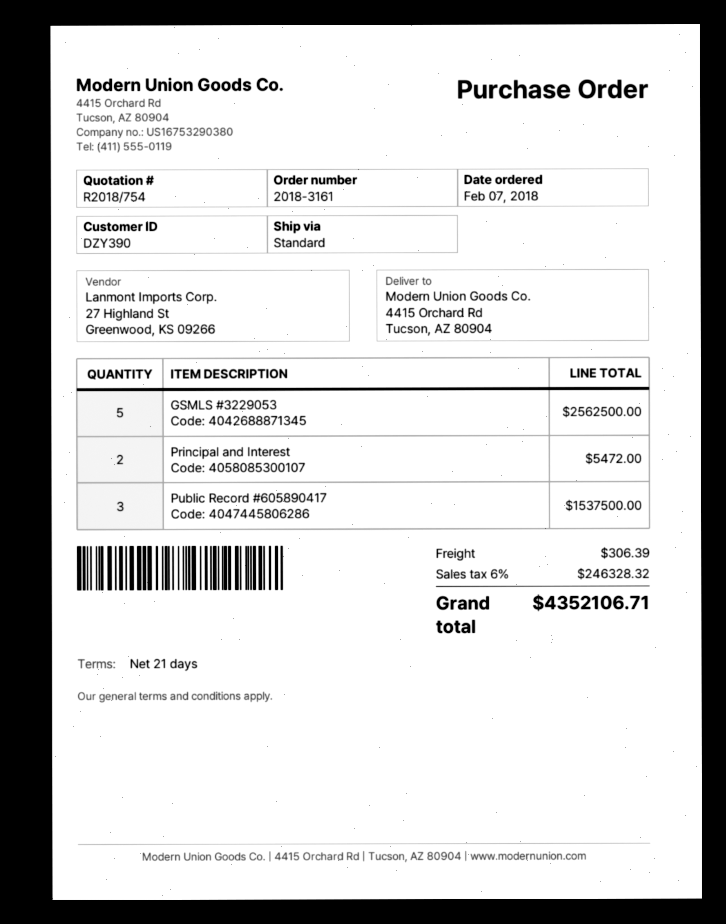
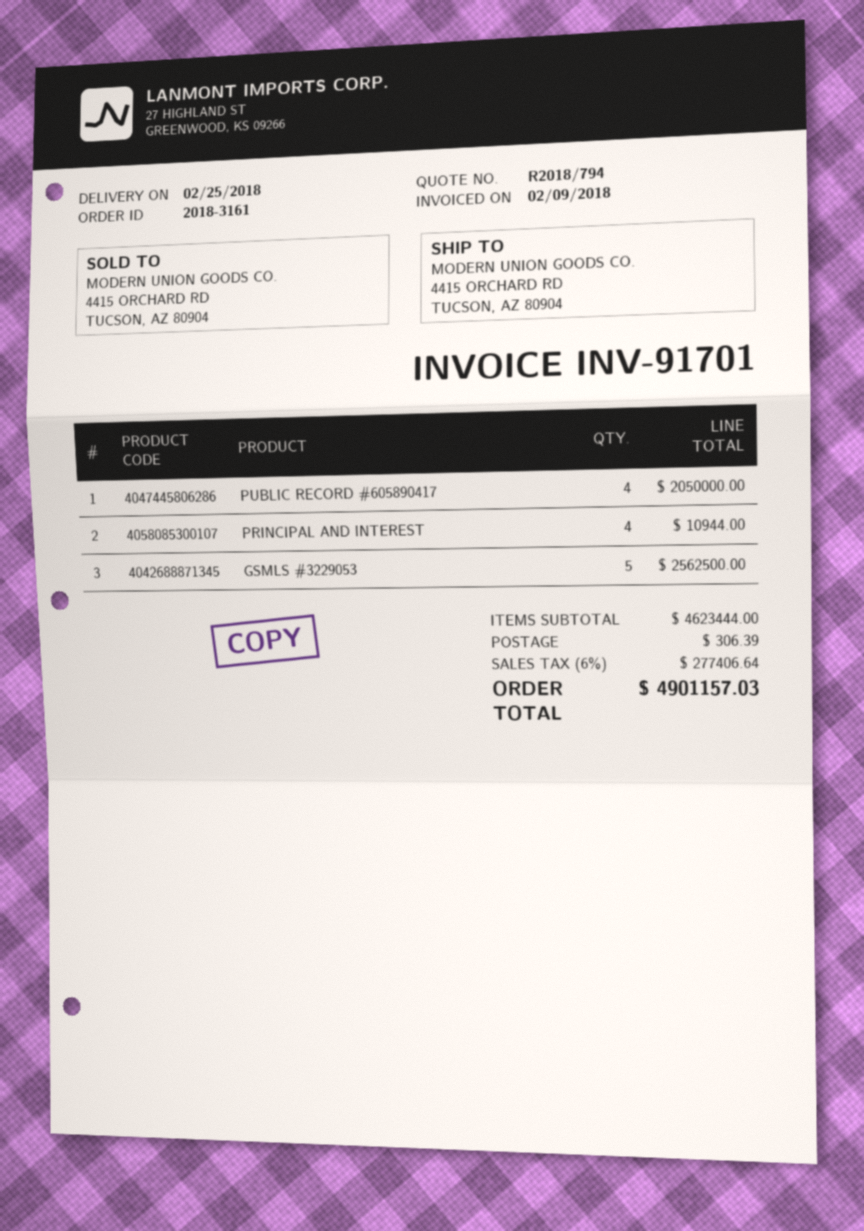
quote number: R2018/754 -> R2018/794
Principal and Interest: 2 for 5472.00 -> 4 for 10944.00
Public Record #605890417: 3 for 1537500.00 -> 4 for 2050000.00
tax: 6% = 246328.32 -> 6% = 277406.64
total: 4352106.71 -> 4901157.03

